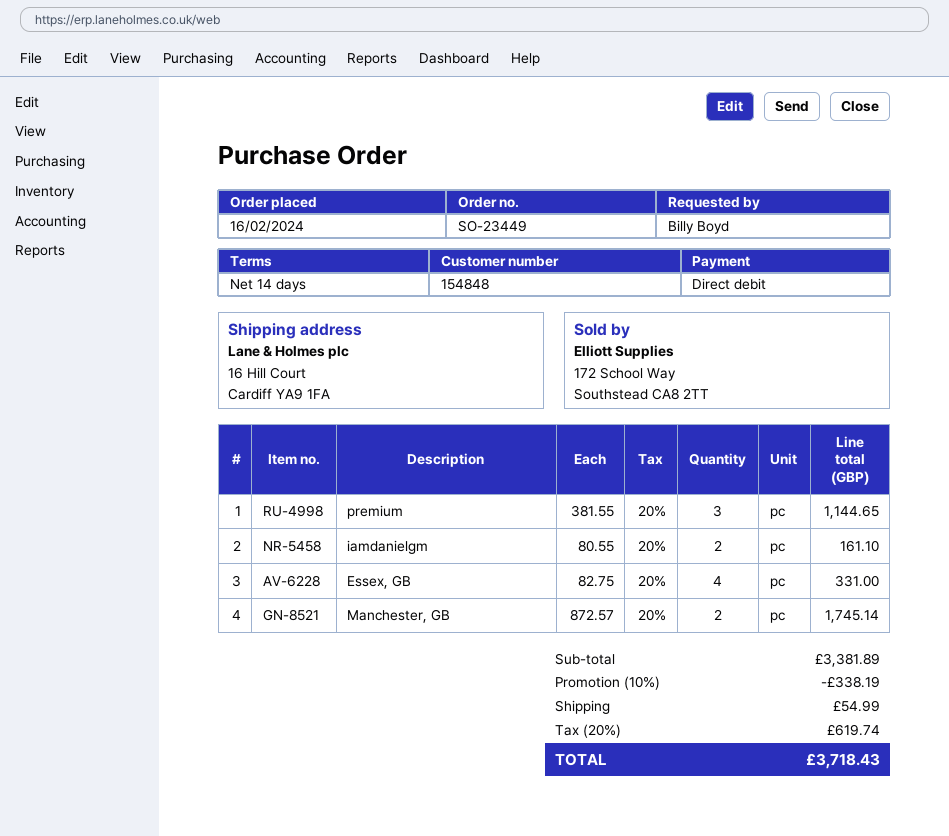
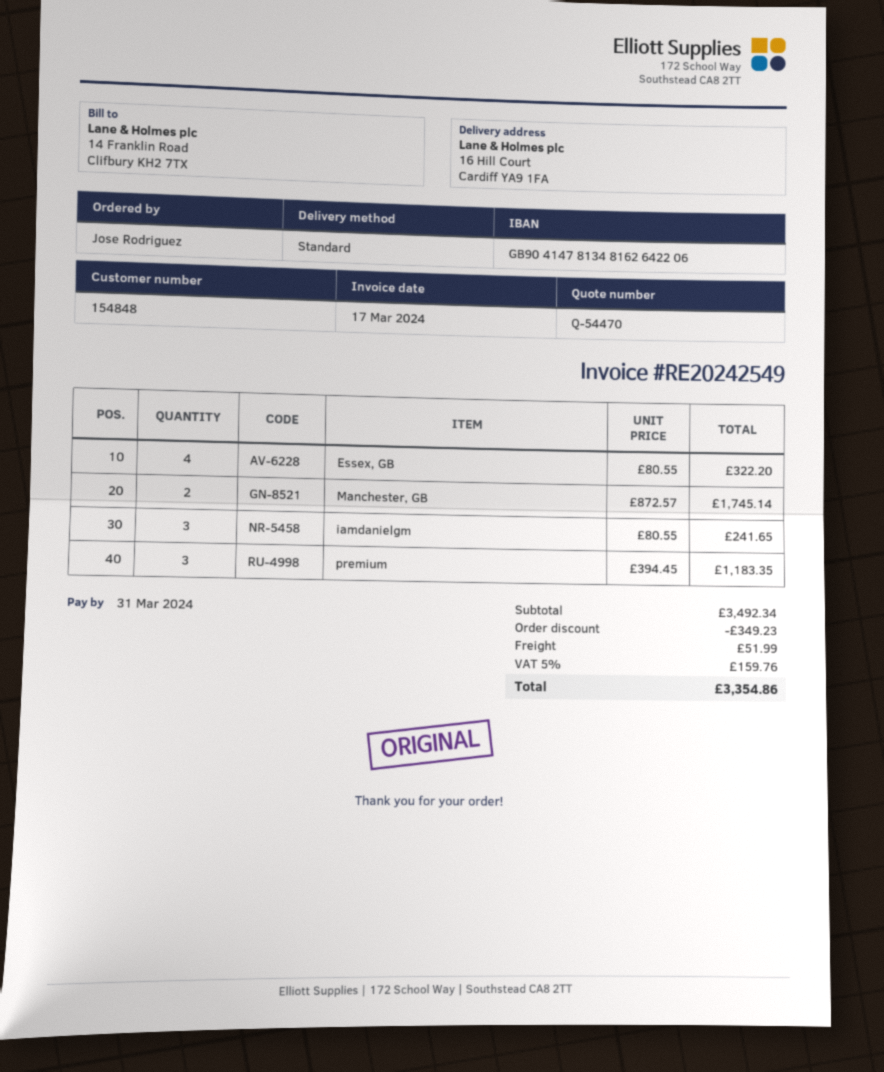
ordered by: Billy Boyd -> Jose Rodriguez
premium: 3 x 381.55 = 1144.65 -> 3 x 394.45 = 1183.35
iamdanielgm: 2 x 80.55 = 161.10 -> 3 x 80.55 = 241.65
Essex, GB: 4 x 82.75 = 331.00 -> 4 x 80.55 = 322.20
subtotal: 3381.89 -> 3492.34
discount: 338.19 -> 349.23
shipping: 54.99 -> 51.99
tax: 20% = 619.74 -> 5% = 159.76
total: 3718.43 -> 3354.86

